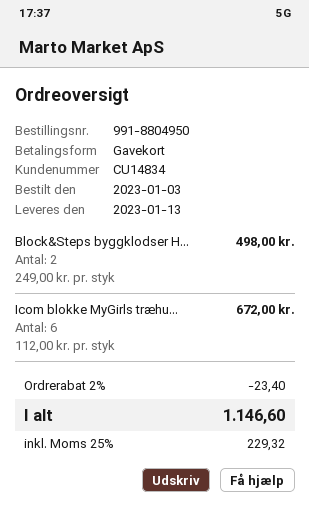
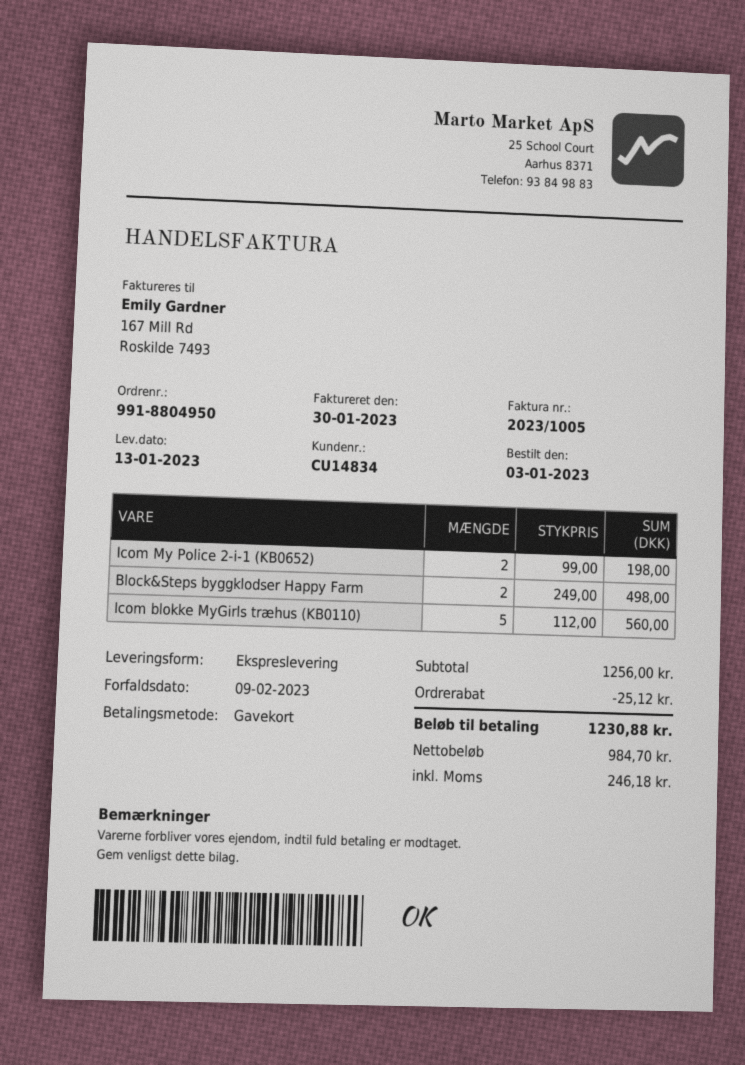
Icom blokke MyGirls træhu...: 6 x 112.00 = 672.00 -> 5 x 112.00 = 560.00
Icom My Police 2-i-1 (KB0652): none -> 2 x 99.00 = 198.00
discount: 23.40 -> 25.12
tax: 229.32 -> 246.18
total: 1146.60 -> 1230.88

